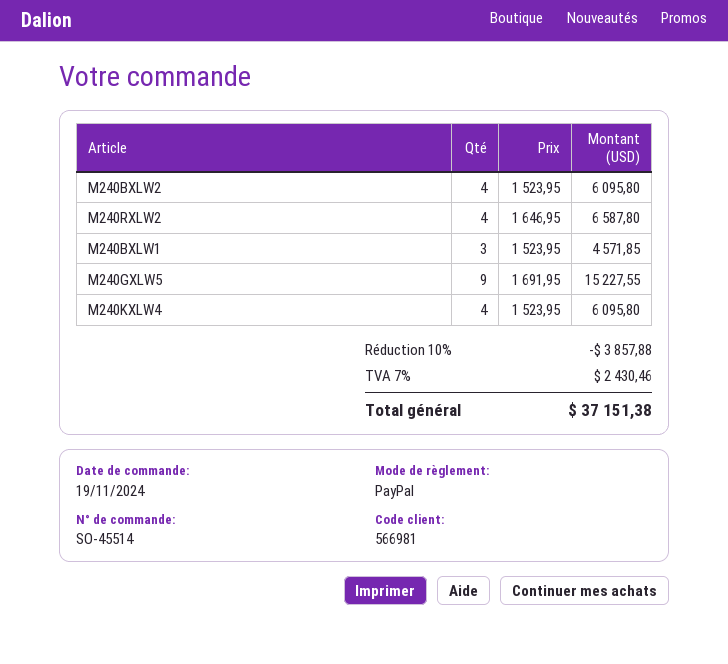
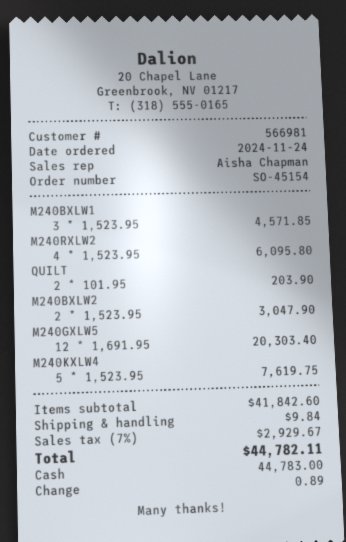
order number: SO-45514 -> SO-45154
order date: 2024-11-19 -> 2024-11-24
payment method: PayPal -> cash
M240BXLW2: 4 x 1523.95 = 6095.80 -> 2 x 1523.95 = 3047.90
M240RXLW2: 4 x 1646.95 = 6587.80 -> 4 x 1523.95 = 6095.80
M240GXLW5: 9 x 1691.95 = 15227.55 -> 12 x 1691.95 = 20303.40
M240KXLW4: 4 x 1523.95 = 6095.80 -> 5 x 1523.95 = 7619.75
QUILT: none -> 2 x 101.95 = 203.90
discount: 10% = 3857.88 -> none
shipping: none -> 9.84
tax: 7% = 2430.46 -> 7% = 2929.67
total: 37151.38 -> 44782.11

